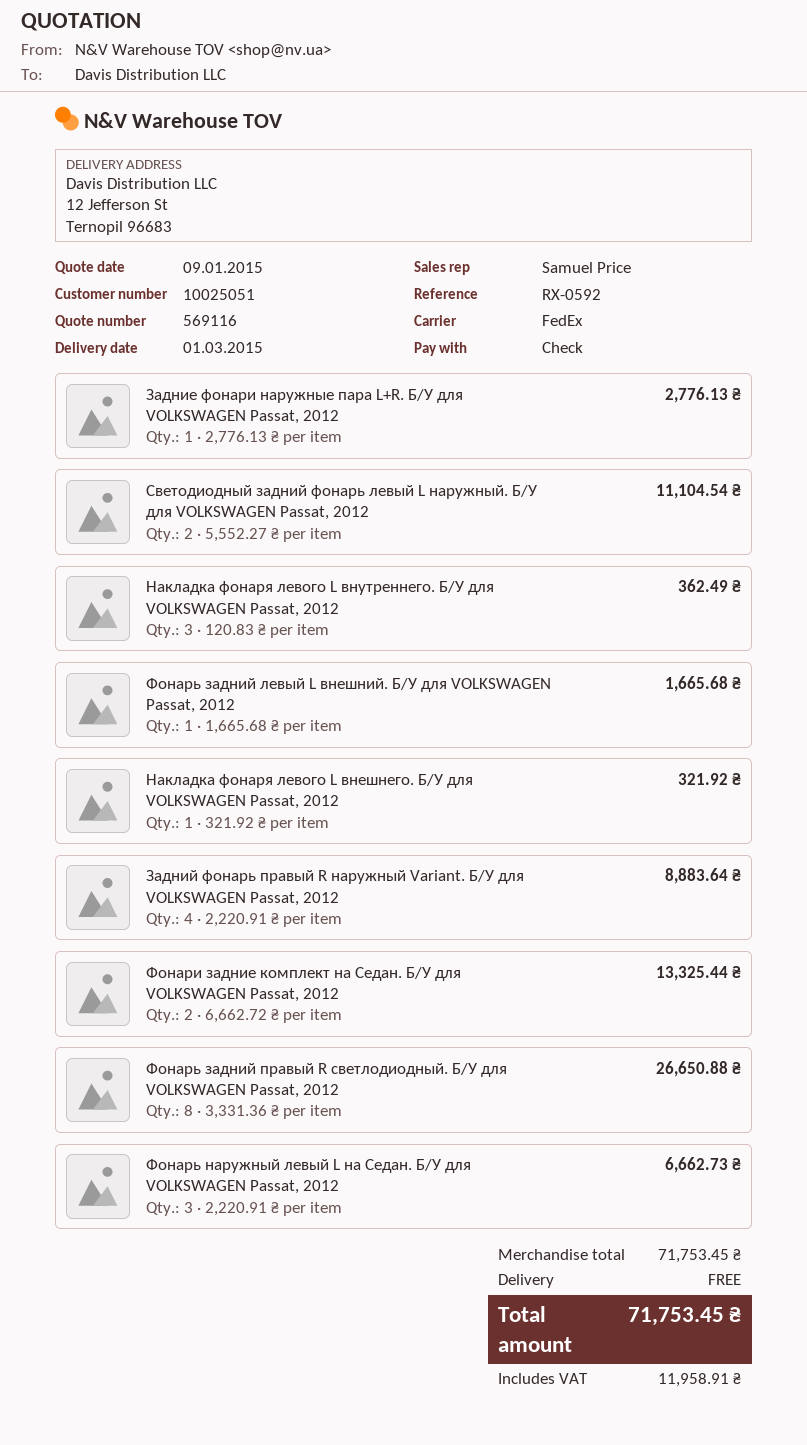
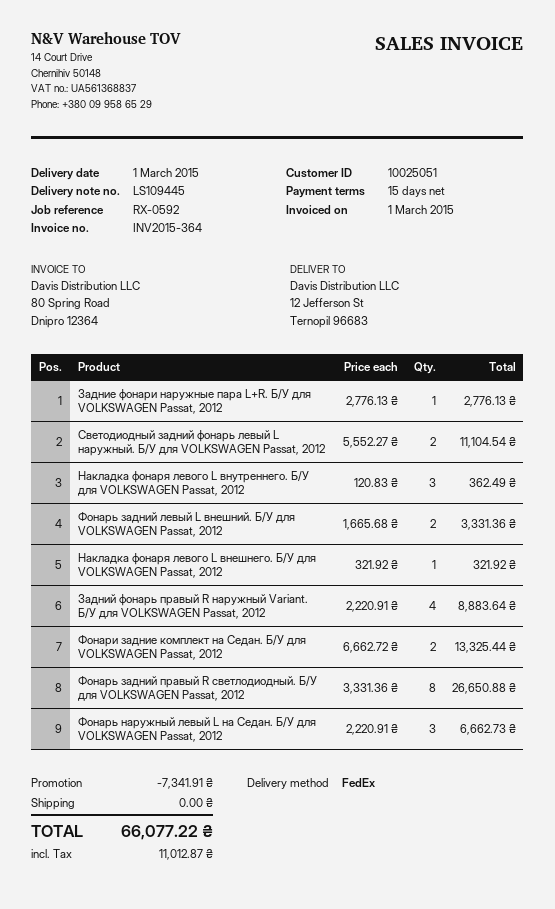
Фонарь задний левый L внешний. Б/У для VOLKSWAGEN Passat, 2012: 1 x 1665.68 = 1665.68 -> 2 x 1665.68 = 3331.36
discount: none -> 7341.91
tax: 11958.91 -> 11012.87
total: 71753.45 -> 66077.22

